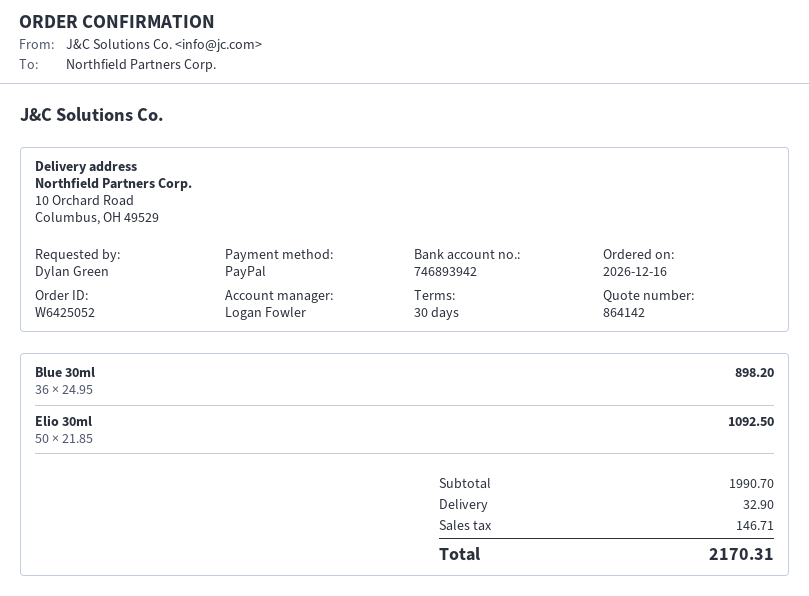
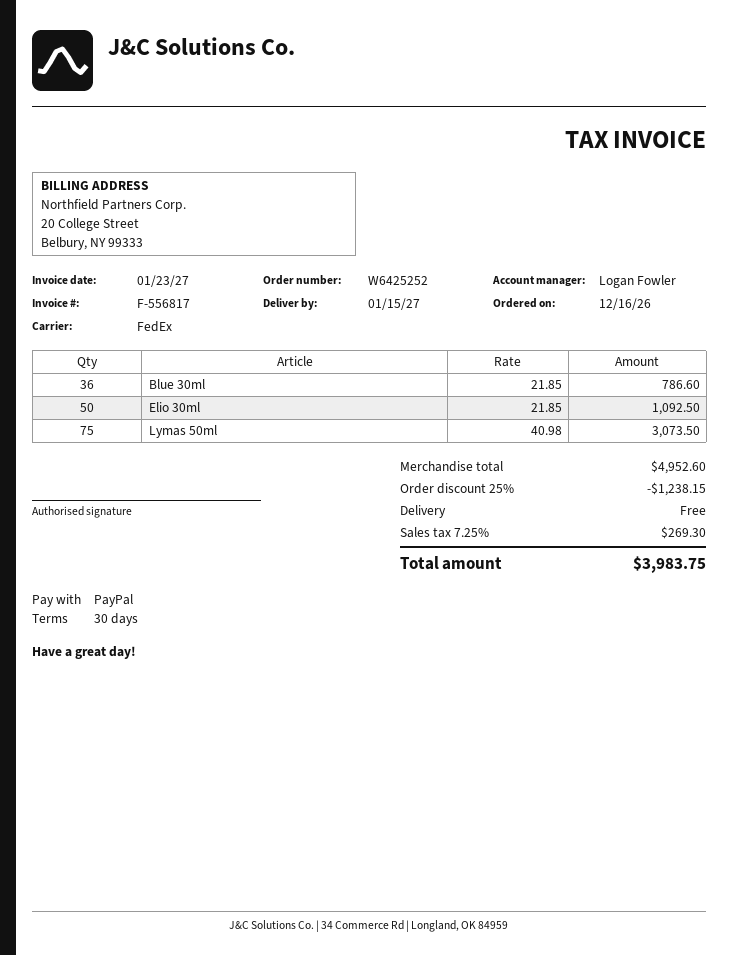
order number: W6425052 -> W6425252
Blue 30ml: 36 x 24.95 = 898.20 -> 36 x 21.85 = 786.60
Lymas 50ml: none -> 75 x 40.98 = 3073.50
subtotal: 1990.70 -> 4952.60
discount: none -> 25% = 1238.15
shipping: 32.90 -> 0.00
tax: 146.71 -> 269.30
total: 2170.31 -> 3983.75

